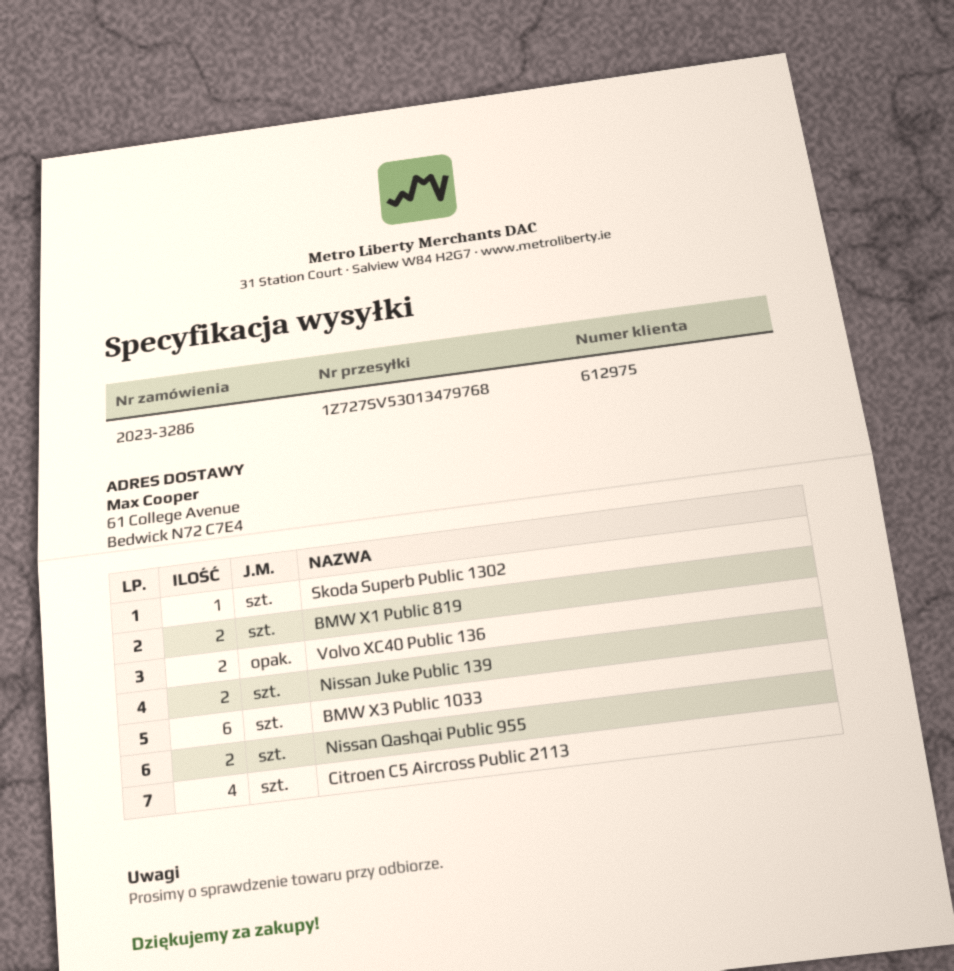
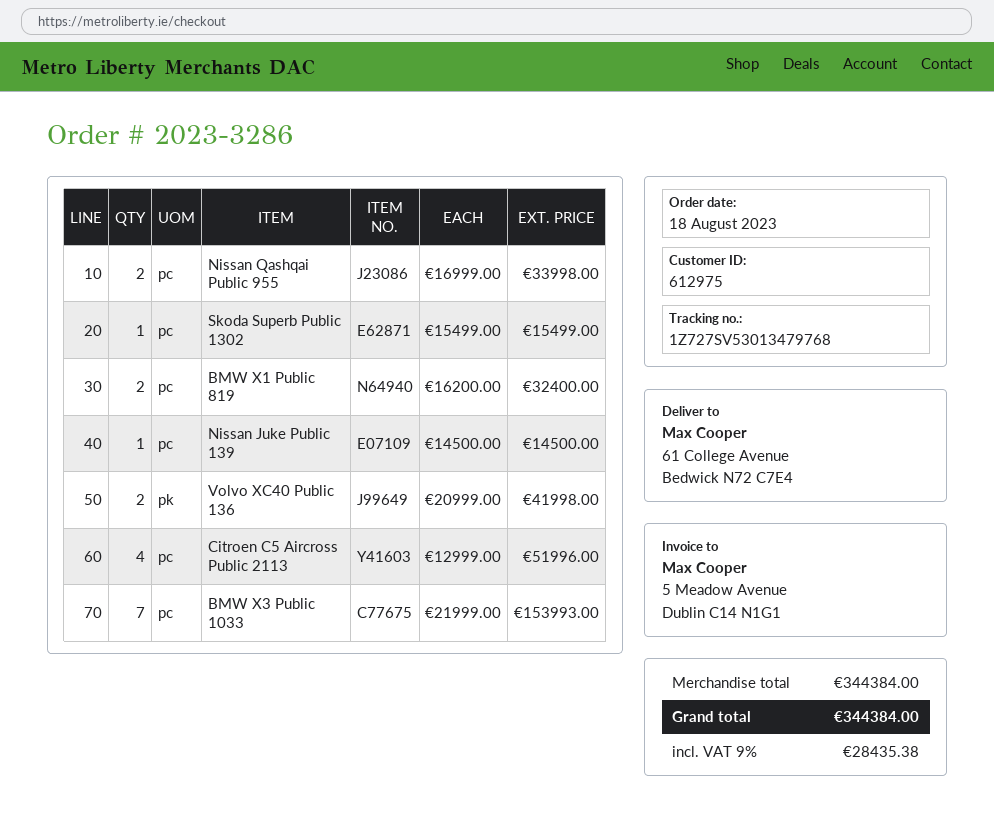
Nissan Juke Public 139: 2 -> 1
BMW X3 Public 1033: 6 -> 7

